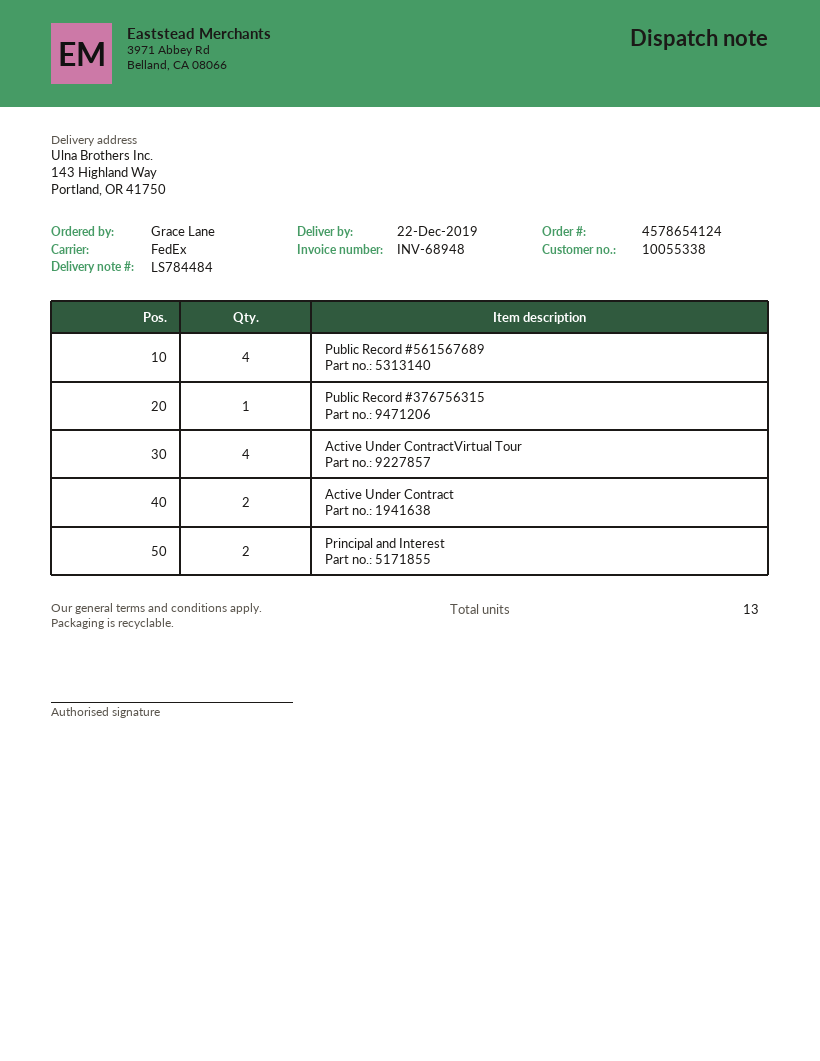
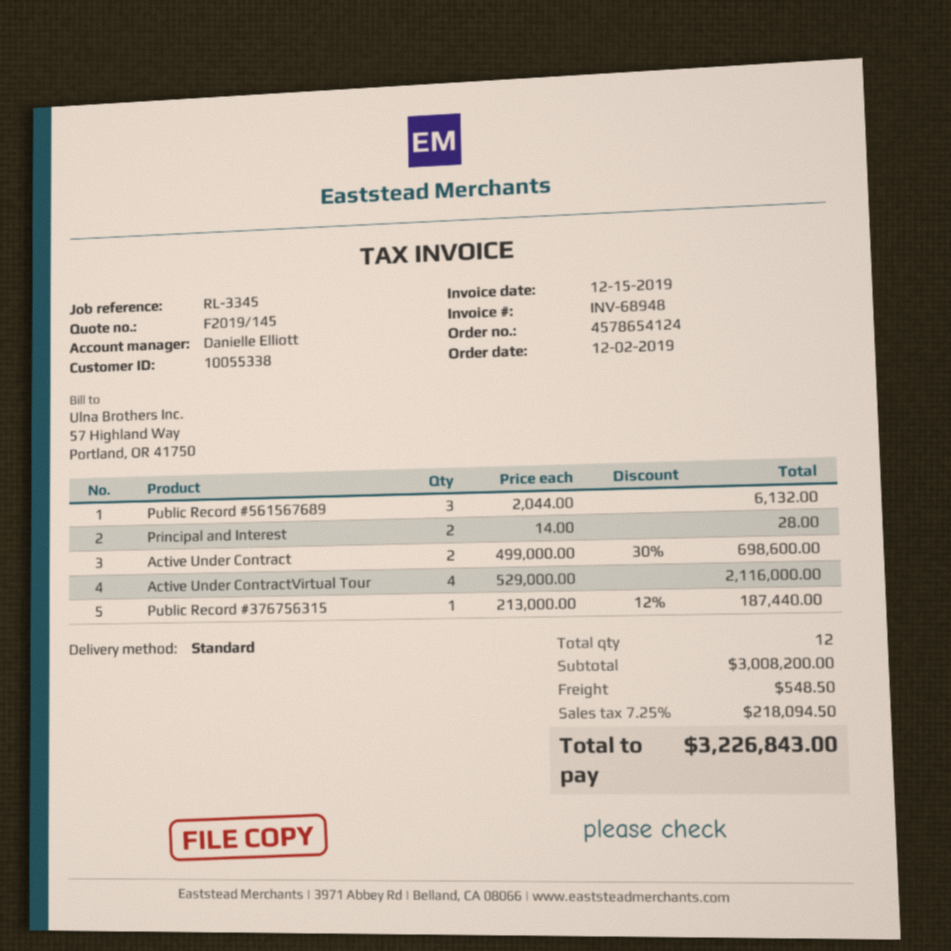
shipping method: FedEx -> standard
Public Record #561567689: 4 -> 3
total quantity: 13 -> 12

